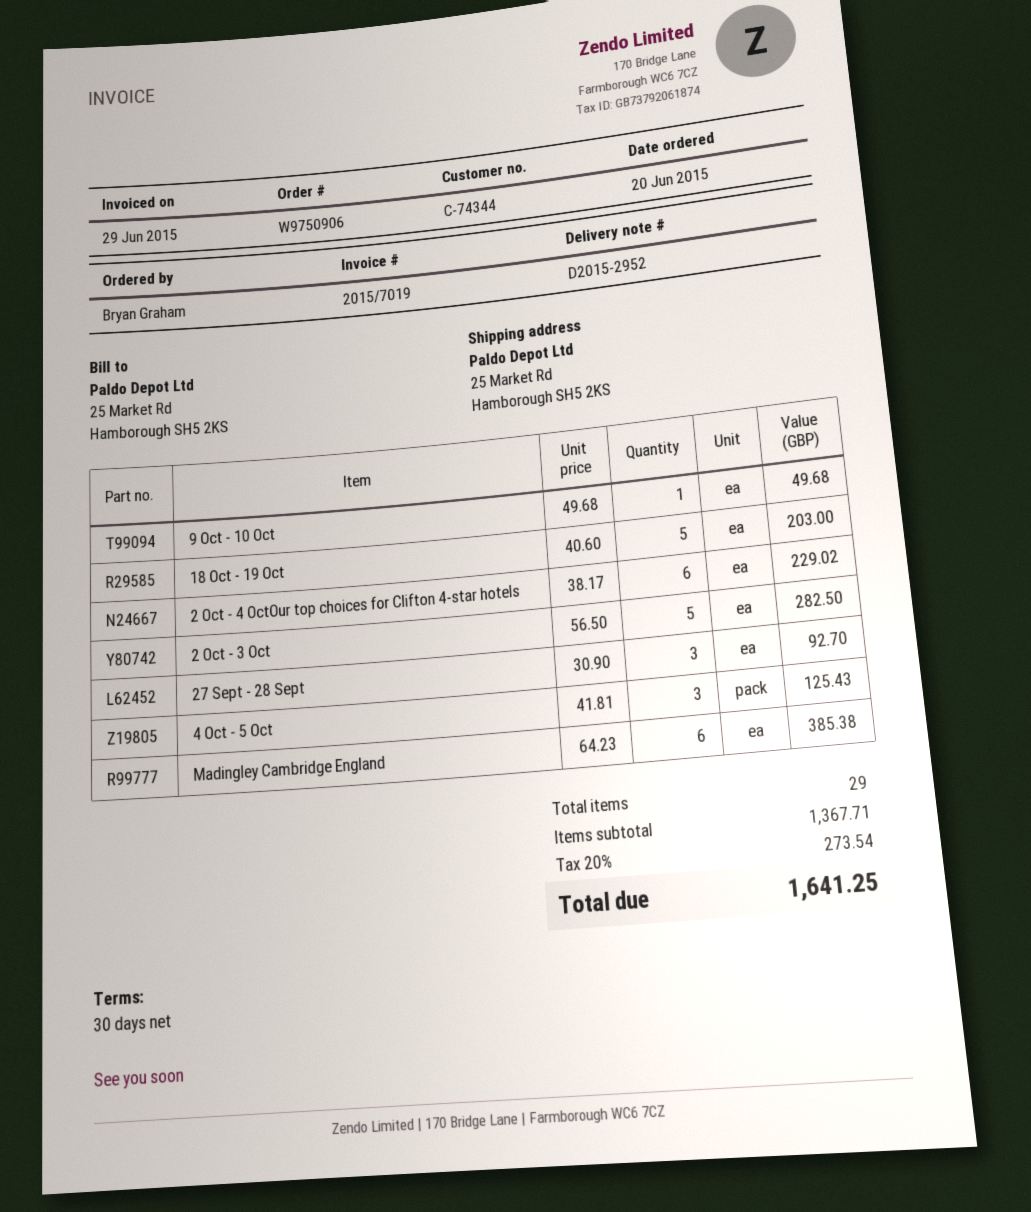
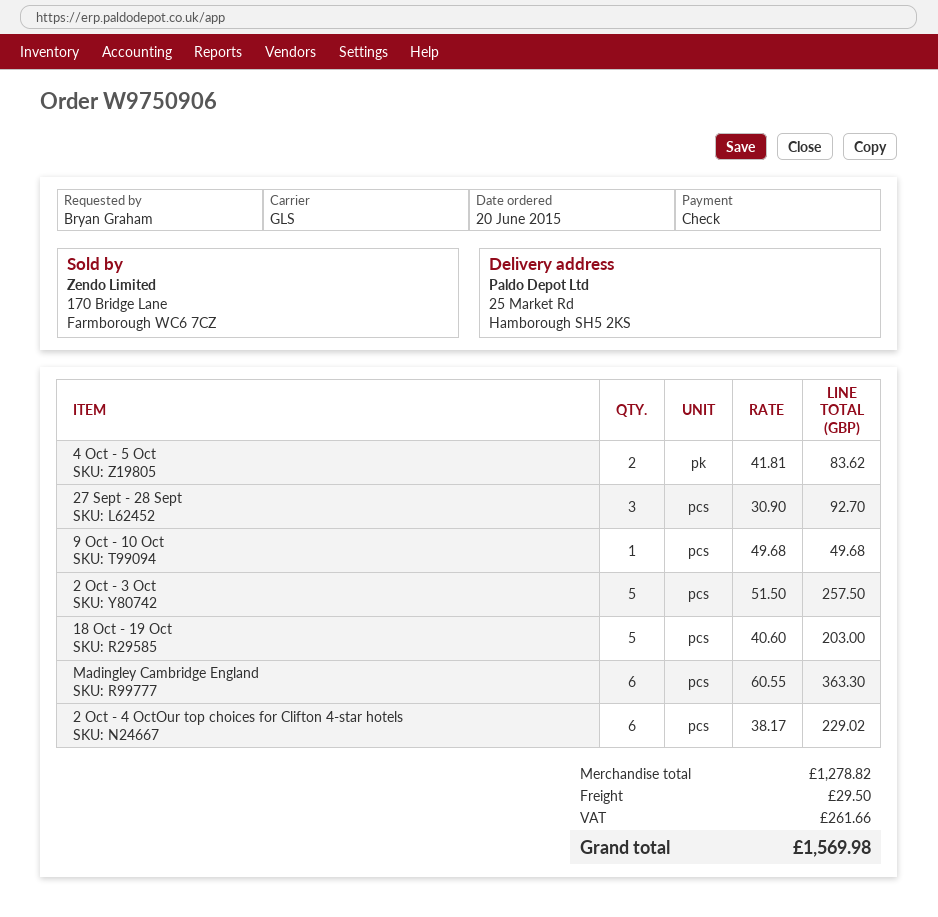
2 Oct - 3 Oct: 5 x 56.50 = 282.50 -> 5 x 51.50 = 257.50
4 Oct - 5 Oct: 3 x 41.81 = 125.43 -> 2 x 41.81 = 83.62
Madingley Cambridge England: 6 x 64.23 = 385.38 -> 6 x 60.55 = 363.30
subtotal: 1367.71 -> 1278.82
shipping: none -> 29.50
tax: 273.54 -> 261.66
total: 1641.25 -> 1569.98

